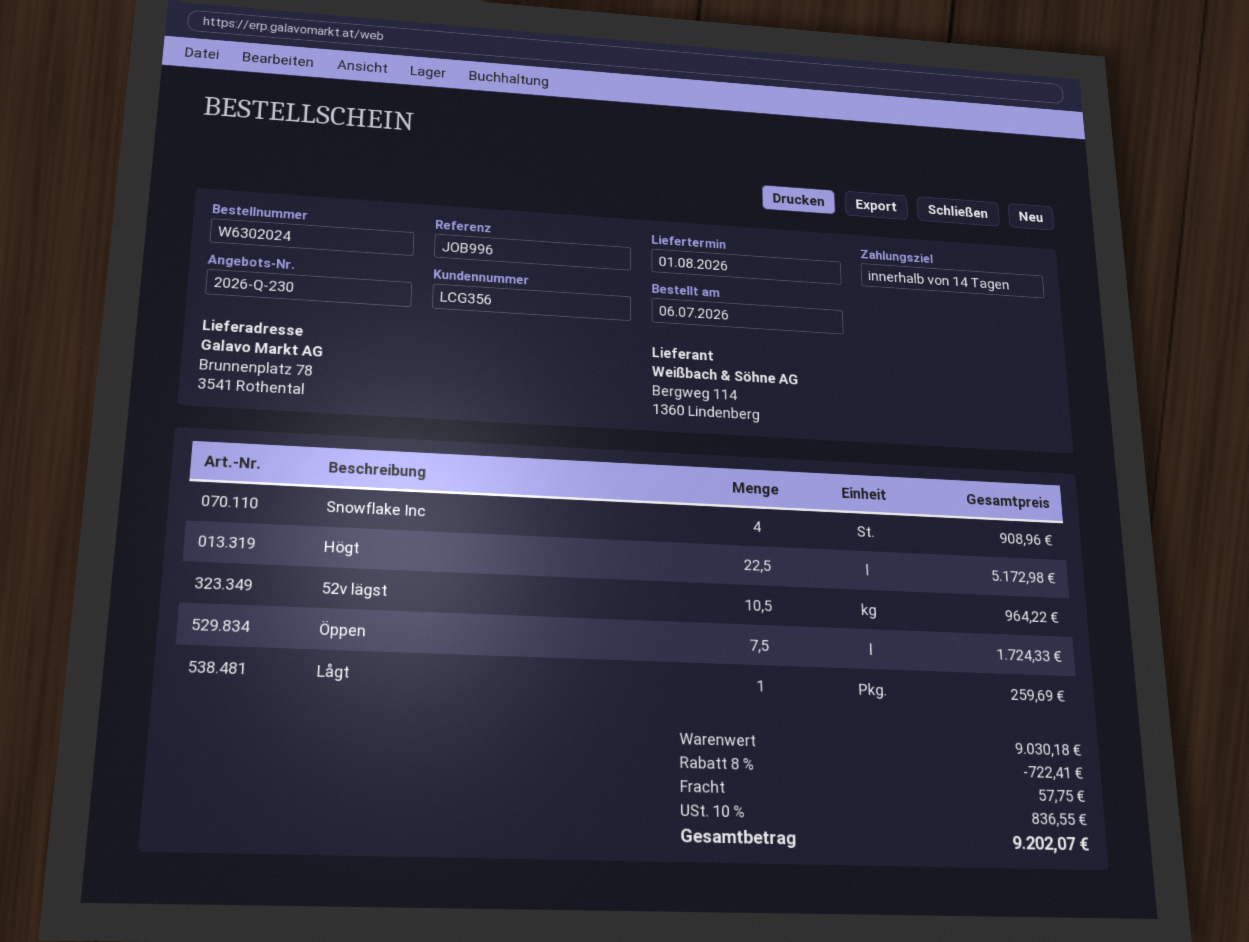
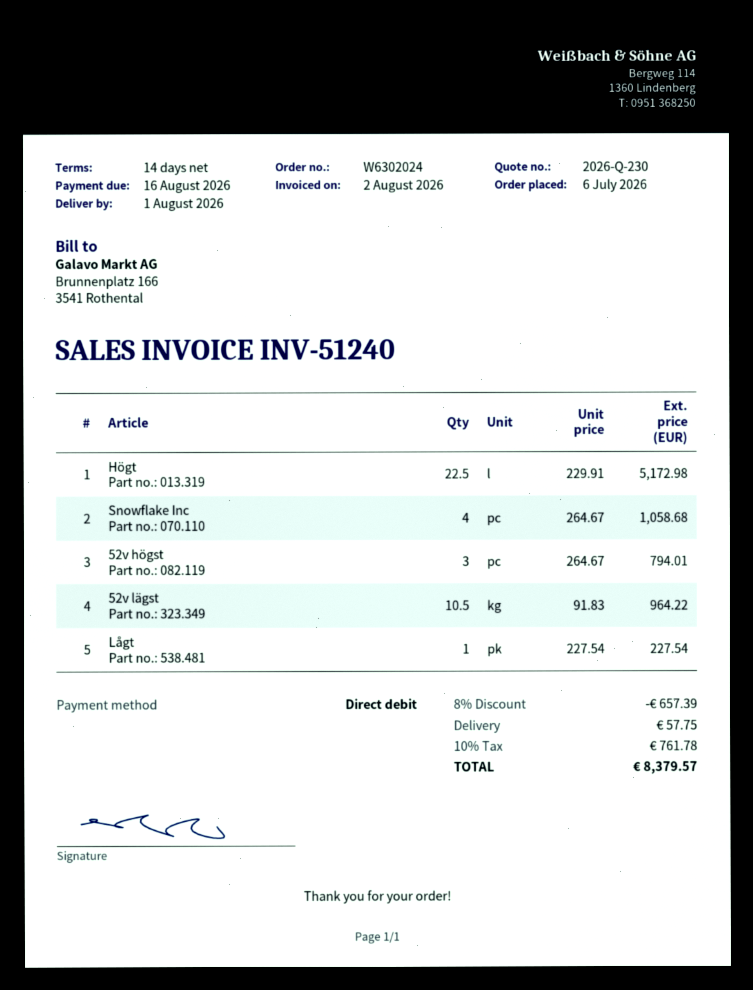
Snowflake Inc: 4 for 908.96 -> 4 for 1058.68
Öppen: 7.5 for 1724.33 -> none
Lågt: 1 for 259.69 -> 1 for 227.54
52v högst: none -> 3 for 794.01
discount: 8% = 722.41 -> 8% = 657.39
tax: 10% = 836.55 -> 10% = 761.78
total: 9202.07 -> 8379.57

